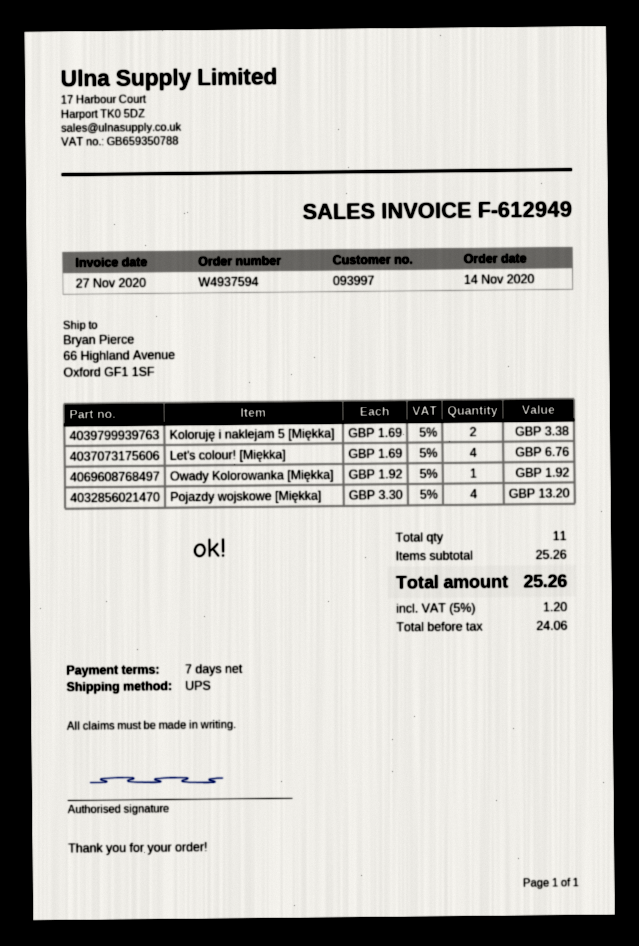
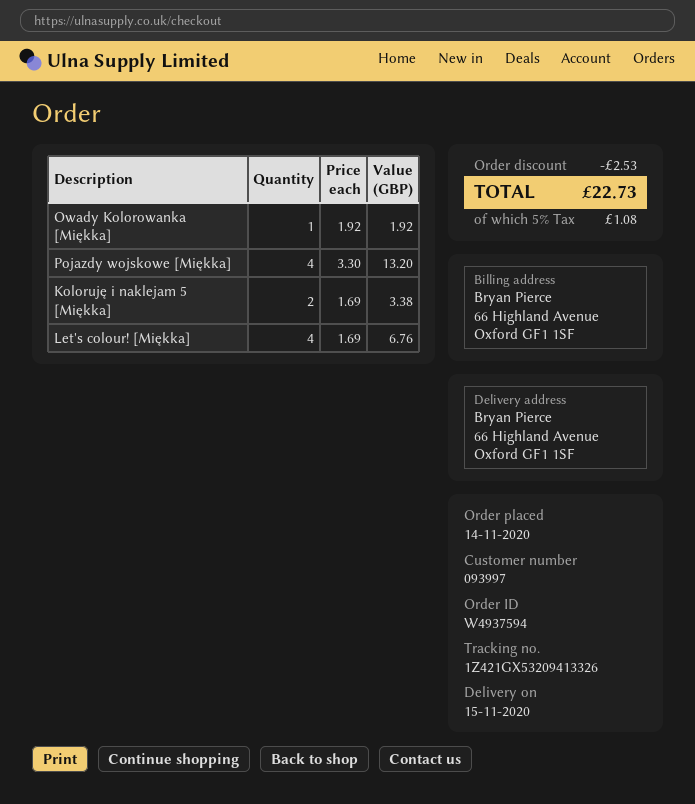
discount: none -> 2.53
tax: 5% = 1.20 -> 5% = 1.08
total: 25.26 -> 22.73

